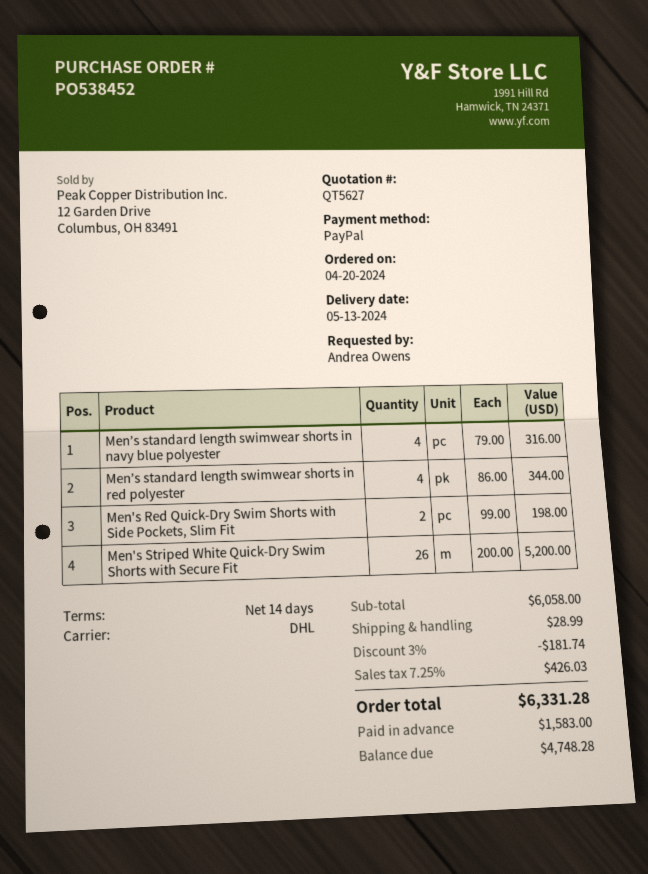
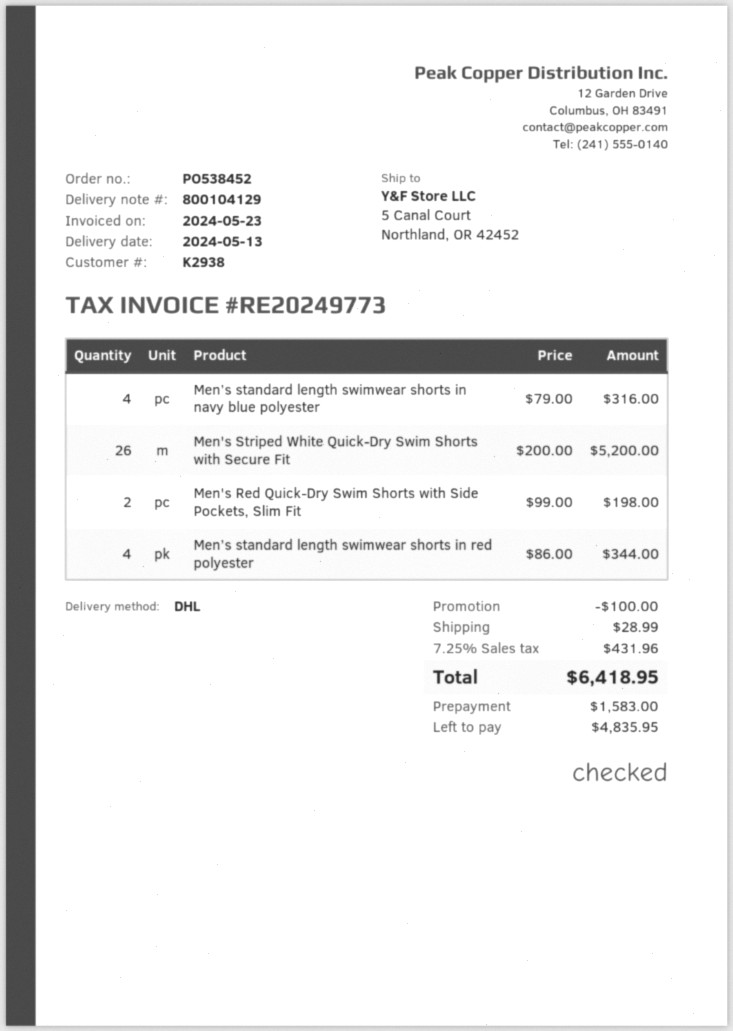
discount: 181.74 -> 100.00
tax: 7.25% = 426.03 -> 7.25% = 431.96
total: 6331.28 -> 6418.95
balance: 4748.28 -> 4835.95

